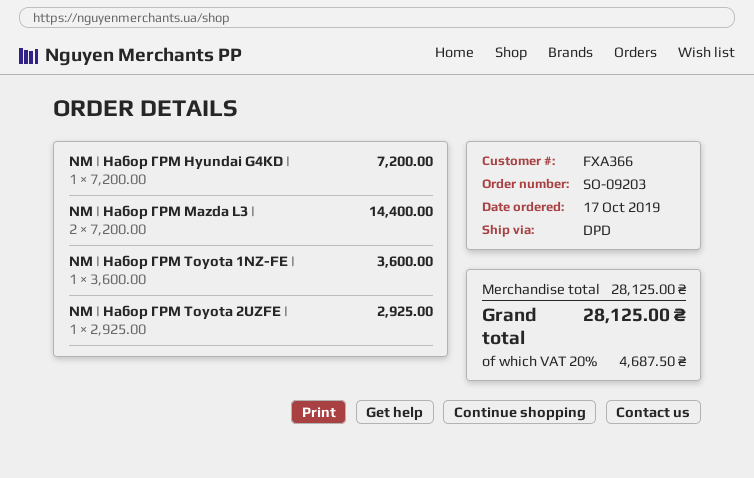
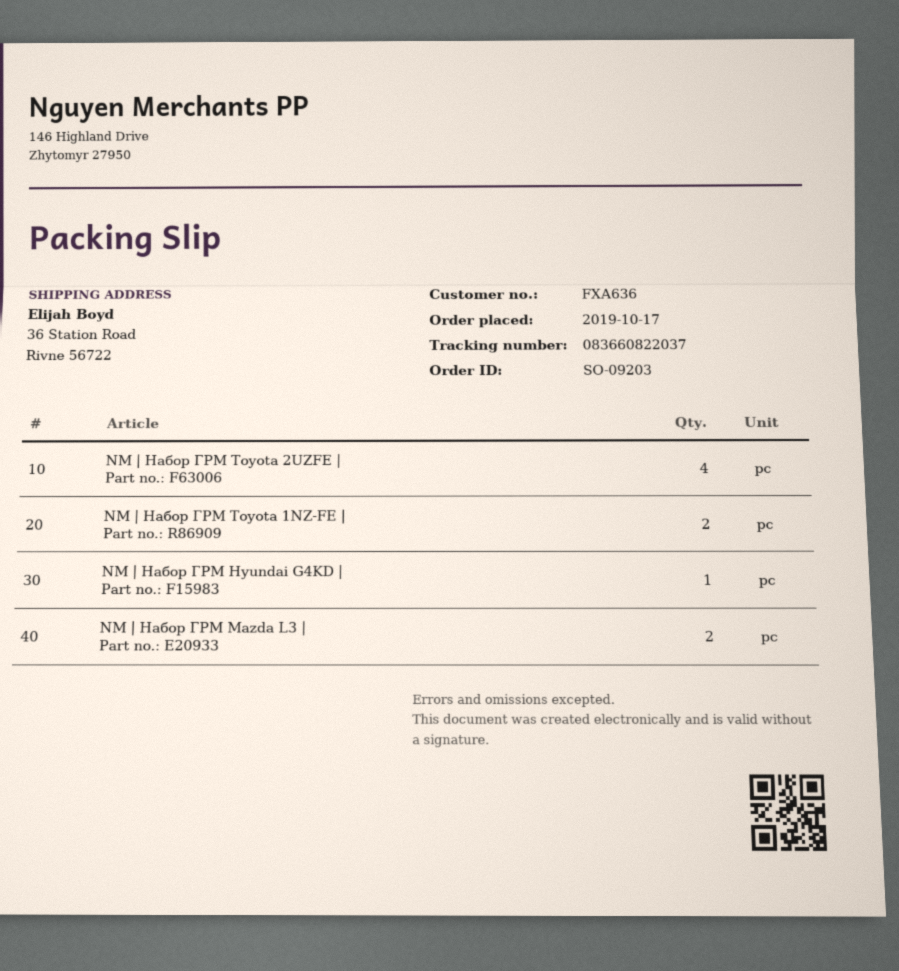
customer number: FXA366 -> FXA636
NM | Набор ГРМ Toyota 1NZ-FE |: 1 -> 2
NM | Набор ГРМ Toyota 2UZFE |: 1 -> 4

